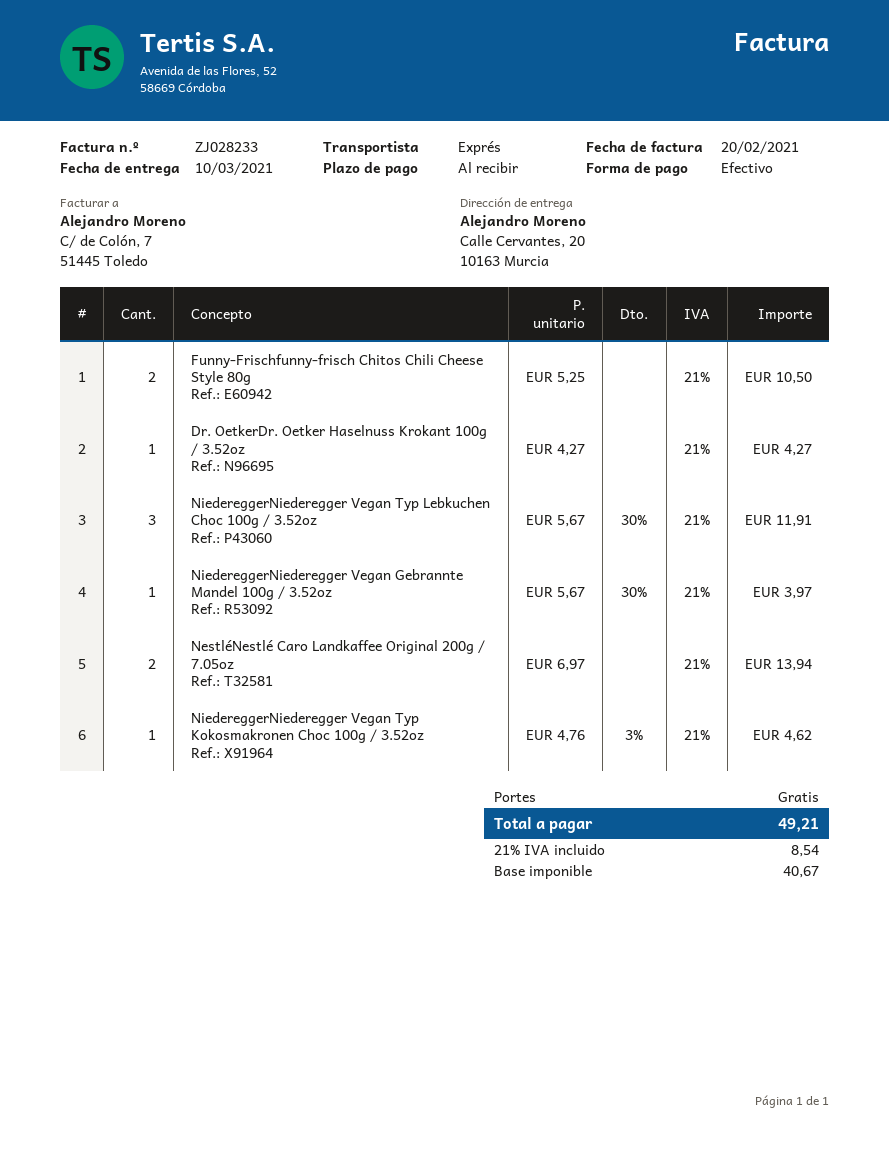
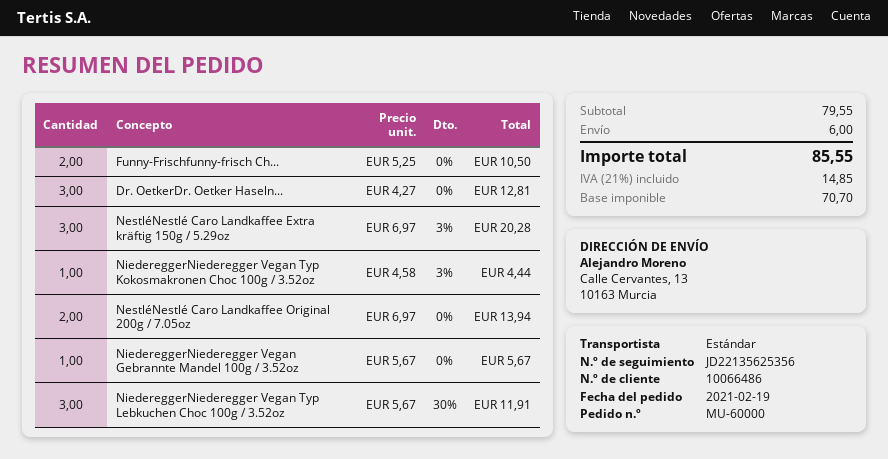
shipping method: express -> standard
ship to: Calle Cervantes, 20, 10163 Murcia -> Calle Cervantes, 13, 10163 Murcia
Dr. OetkerDr. Oetker Haselnuss Krokant 100g / 3.52oz: 1 x 4.27 = 4.27 -> 3 x 4.27 = 12.81
NiedereggerNiederegger Vegan Gebrannte Mandel 100g / 3.52oz: 1 x 5.67 - 30% = 3.97 -> 1 x 5.67 = 5.67
NiedereggerNiederegger Vegan Typ Kokosmakronen Choc 100g / 3.52oz: 1 x 4.76 - 3% = 4.62 -> 1 x 4.58 - 3% = 4.44
NestléNestlé Caro Landkaffee Extra kräftig 150g / 5.29oz: none -> 3 x 6.97 - 3% = 20.28
shipping: 0.00 -> 6.00
net: 40.67 -> 70.70
tax: 21% = 8.54 -> 21% = 14.85
total: 49.21 -> 85.55

